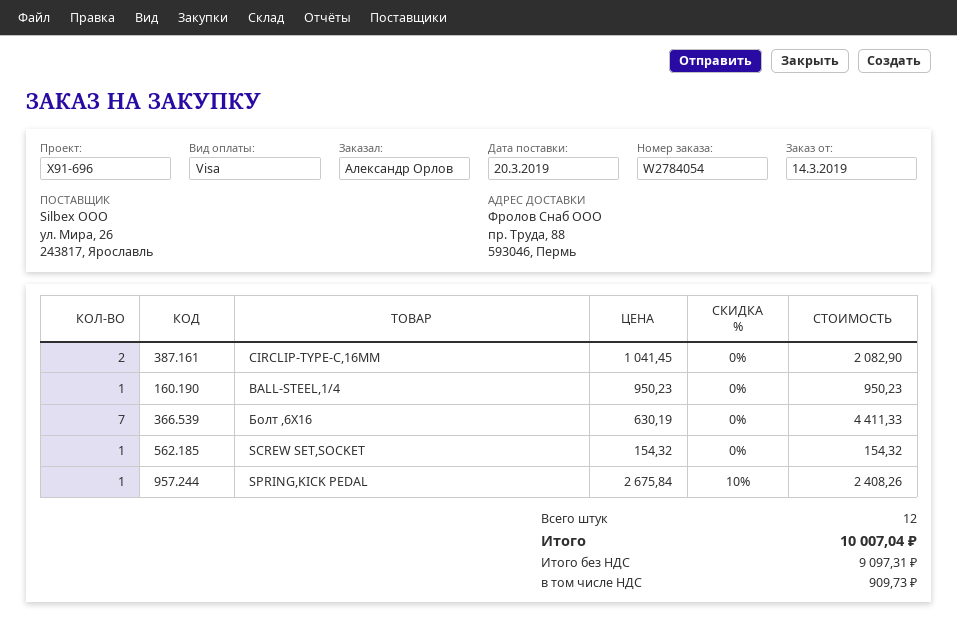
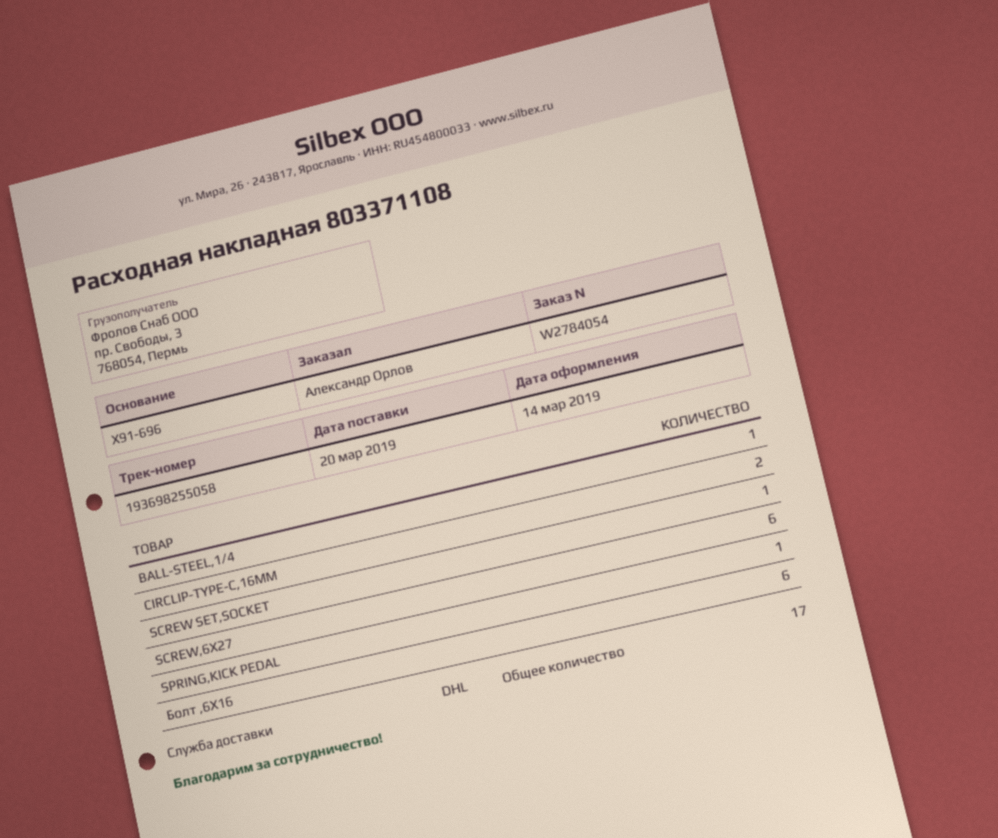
ship to: пр. Труда, 88, 593046, Пермь -> пр. Свободы, 3, 768054, Пермь
Болт ,6X16: 7 -> 6
SCREW,6X27: none -> 6
total quantity: 12 -> 17

